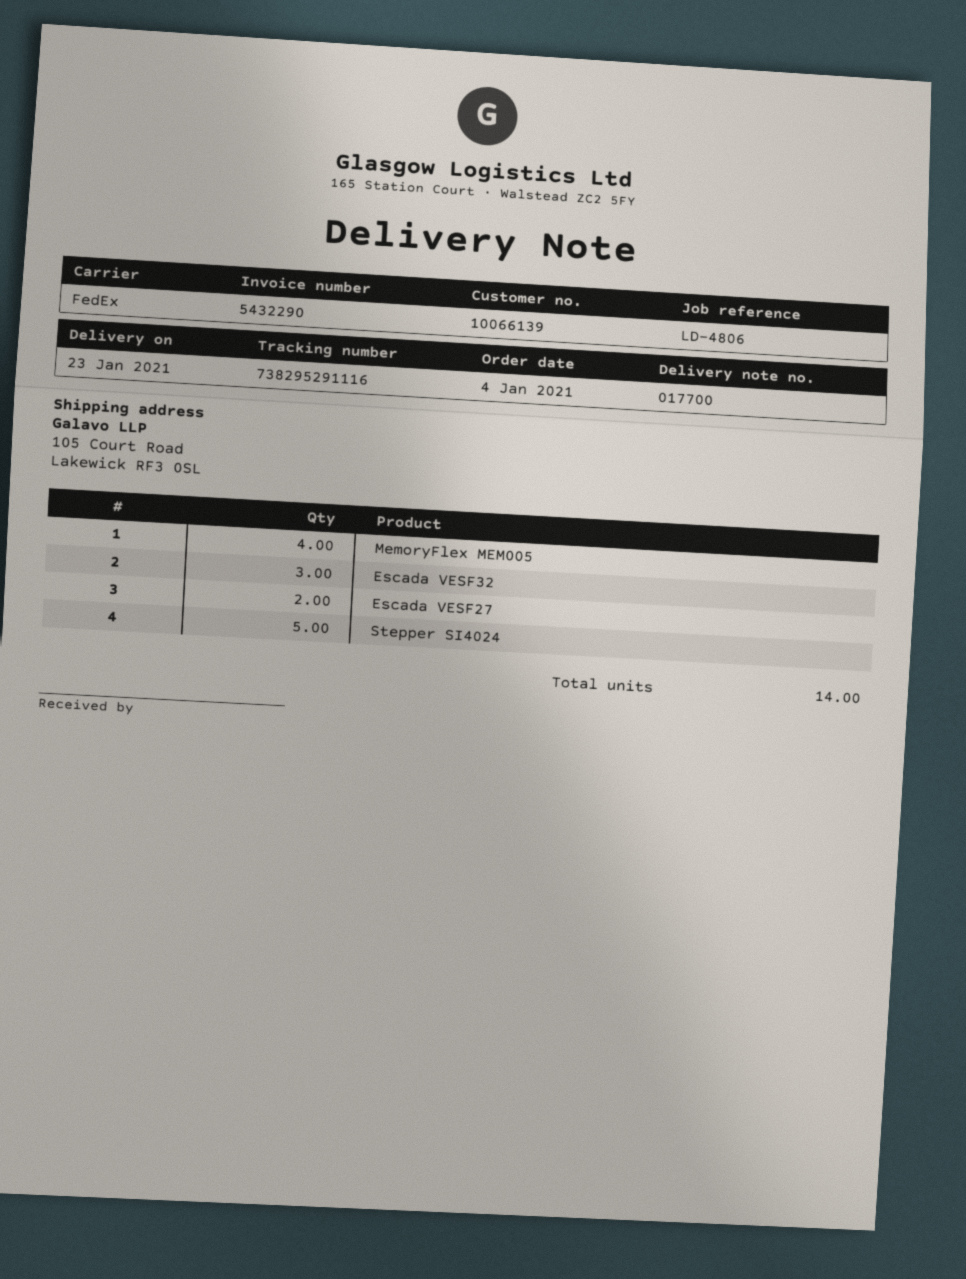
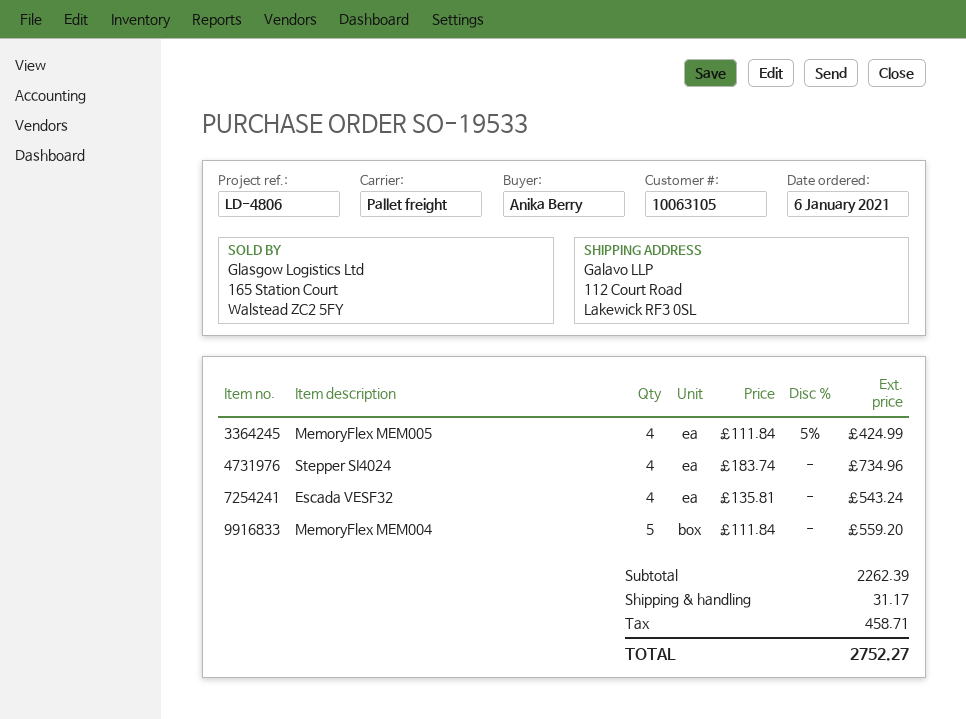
order date: 2021-01-04 -> 2021-01-06
customer number: 10066139 -> 10063105
shipping method: FedEx -> pallet freight
ship to: 105 Court Road, Lakewick RF3 0SL -> 112 Court Road, Lakewick RF3 0SL
Escada VESF32: 3 -> 4
Escada VESF27: 2 -> none
Stepper SI4024: 5 -> 4
MemoryFlex MEM004: none -> 5

